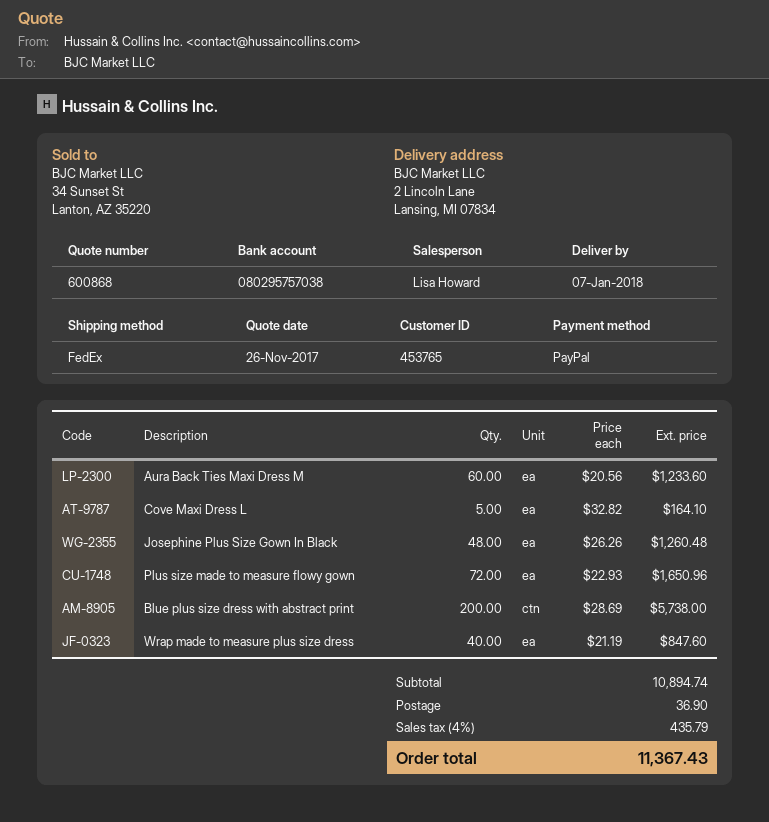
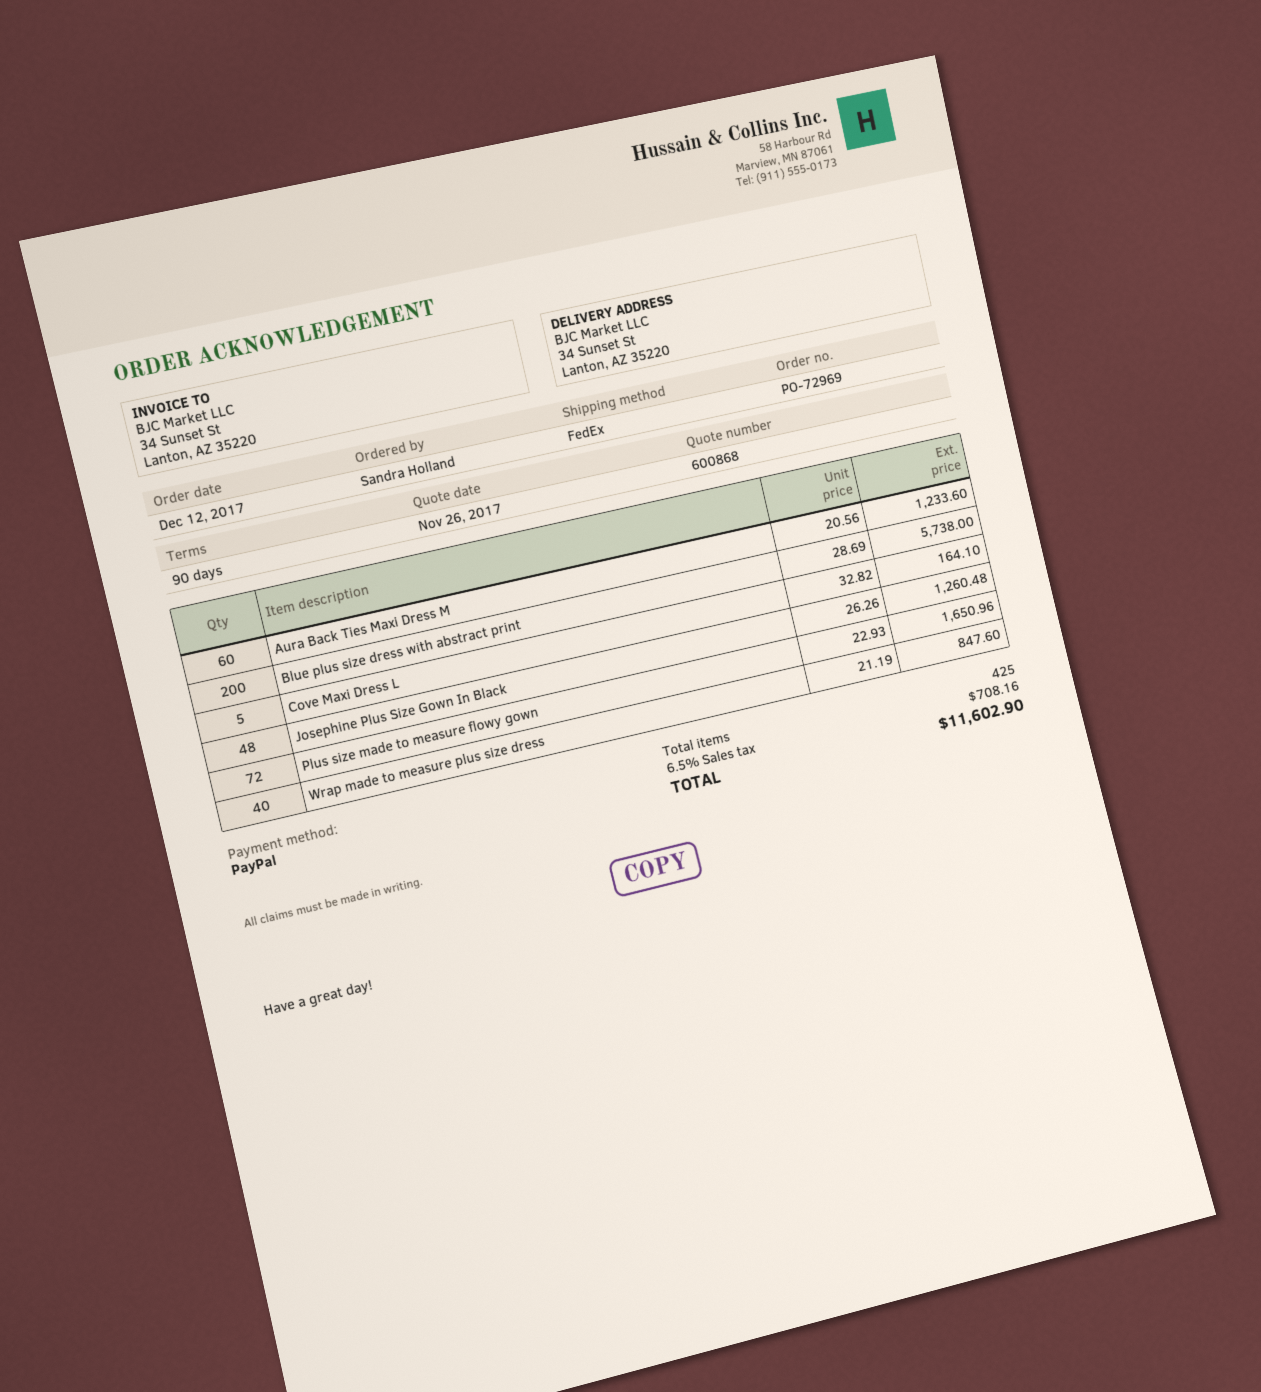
ship to: 2 Lincoln Lane, Lansing, MI 07834 -> 34 Sunset St, Lanton, AZ 35220
shipping: 36.90 -> none
tax: 4% = 435.79 -> 6.5% = 708.16
total: 11367.43 -> 11602.90

